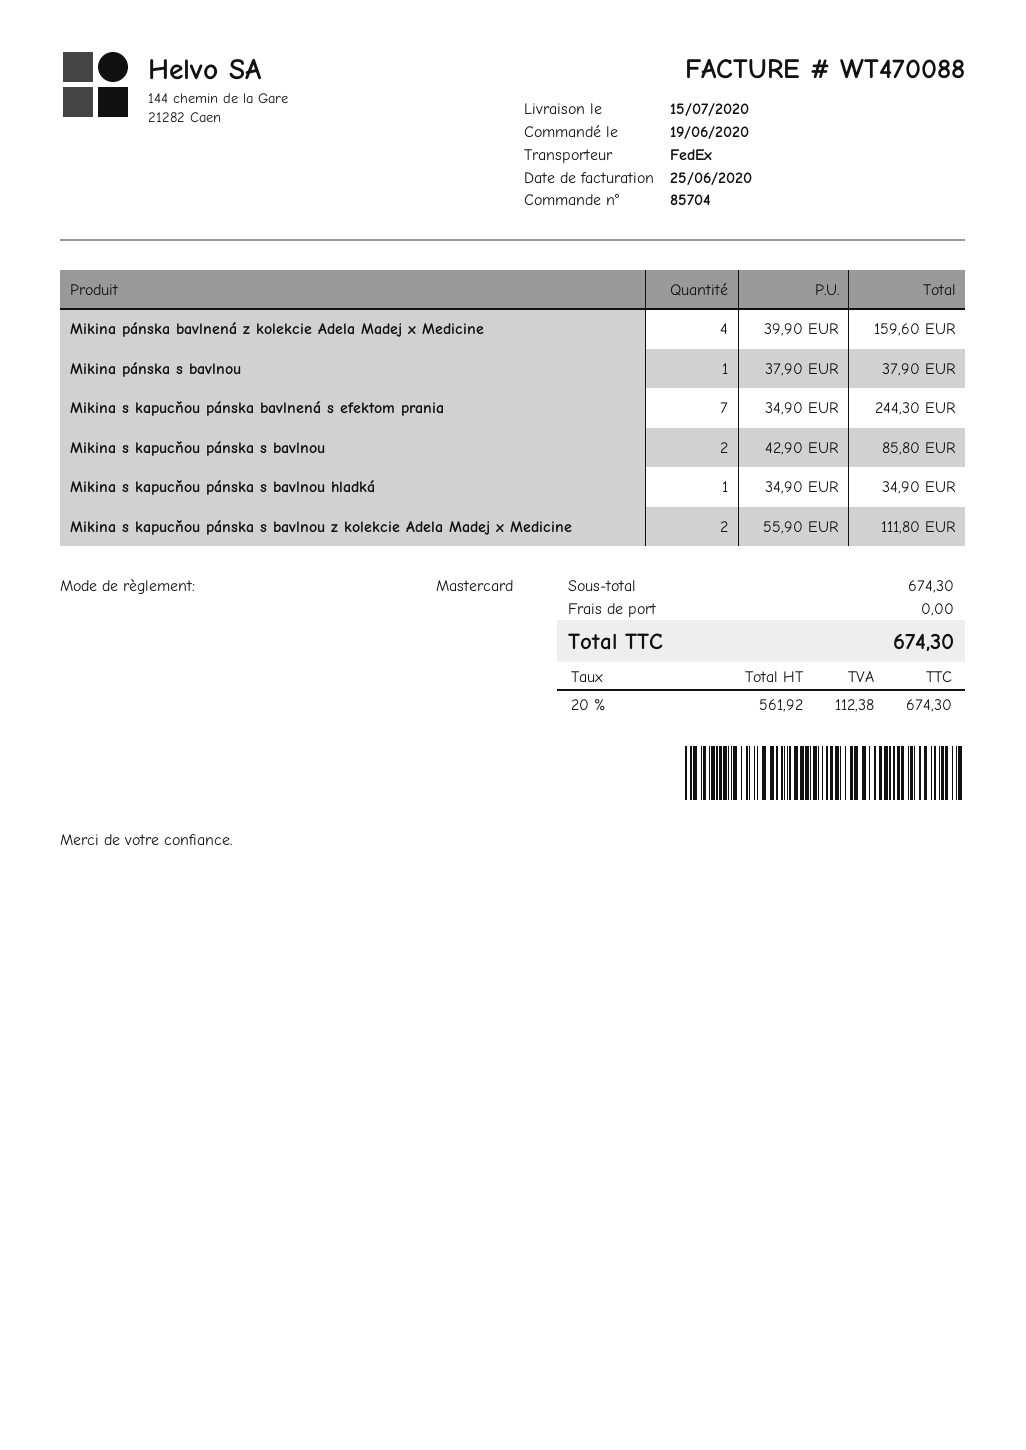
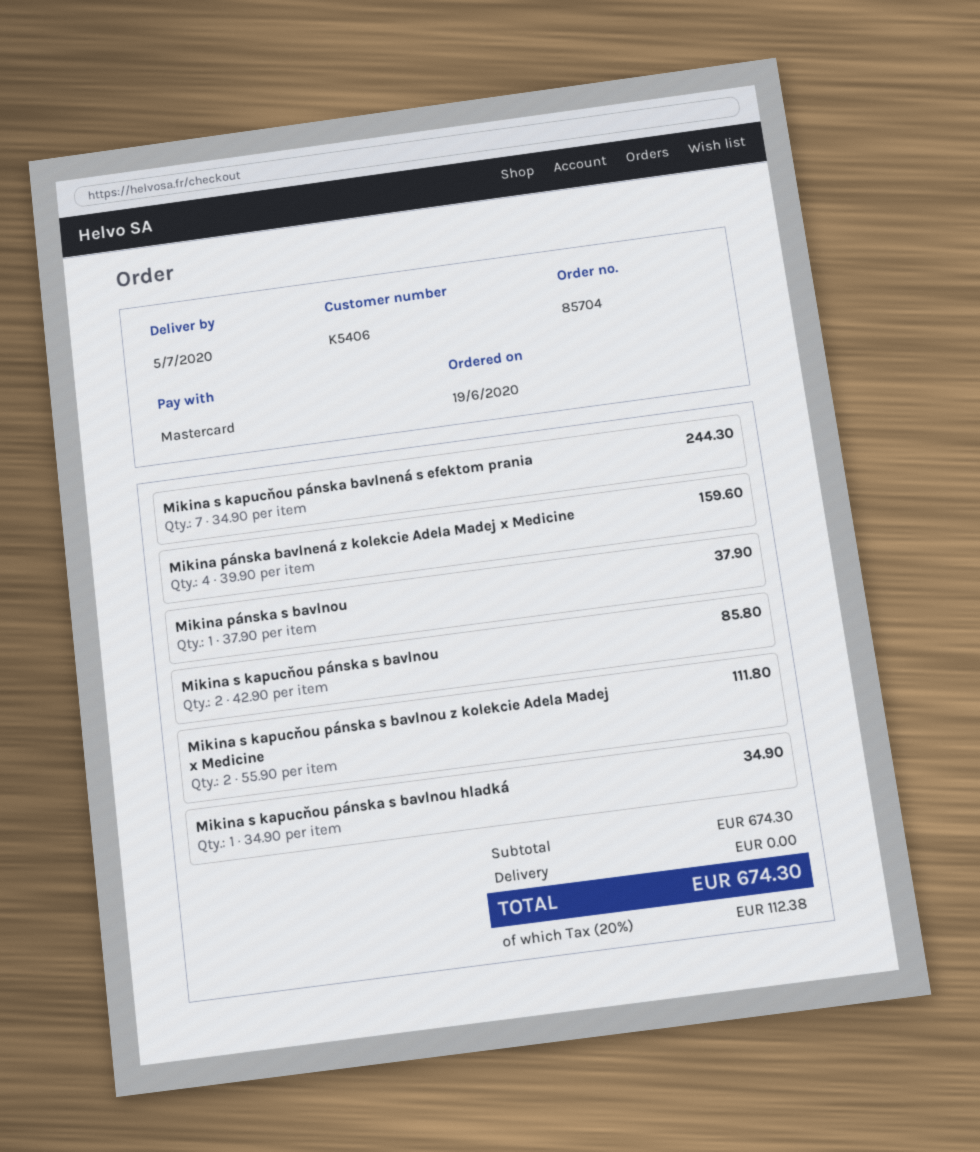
delivery date: 2020-07-15 -> 2020-07-05

